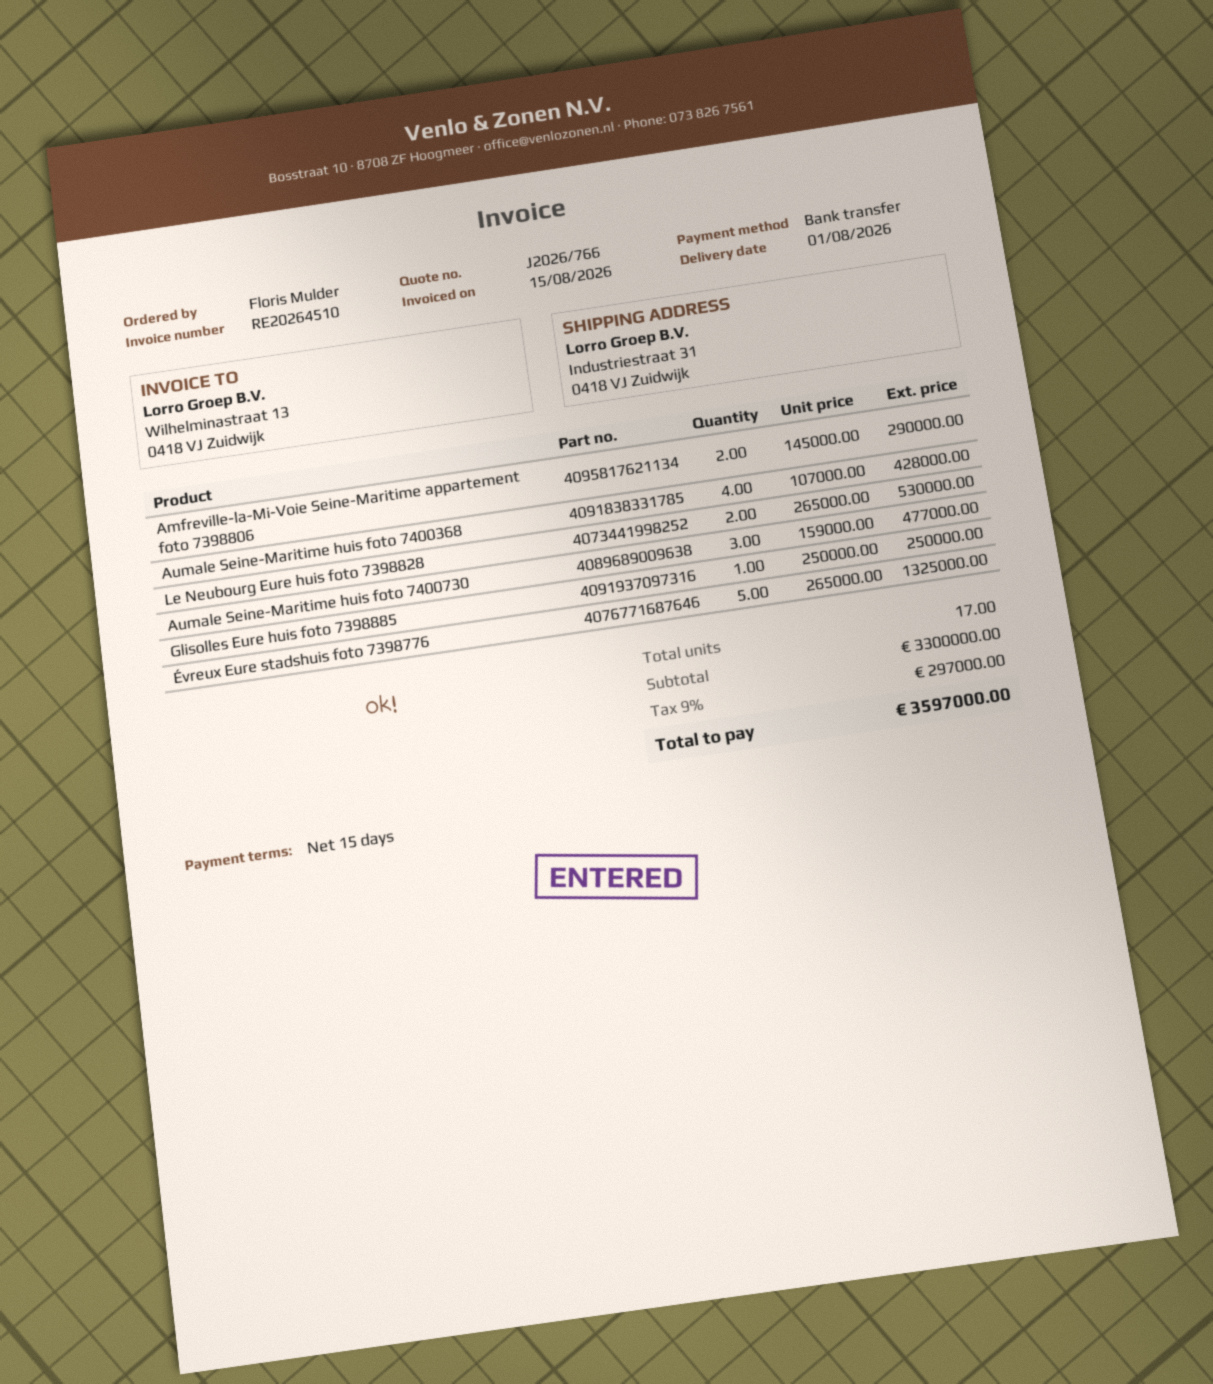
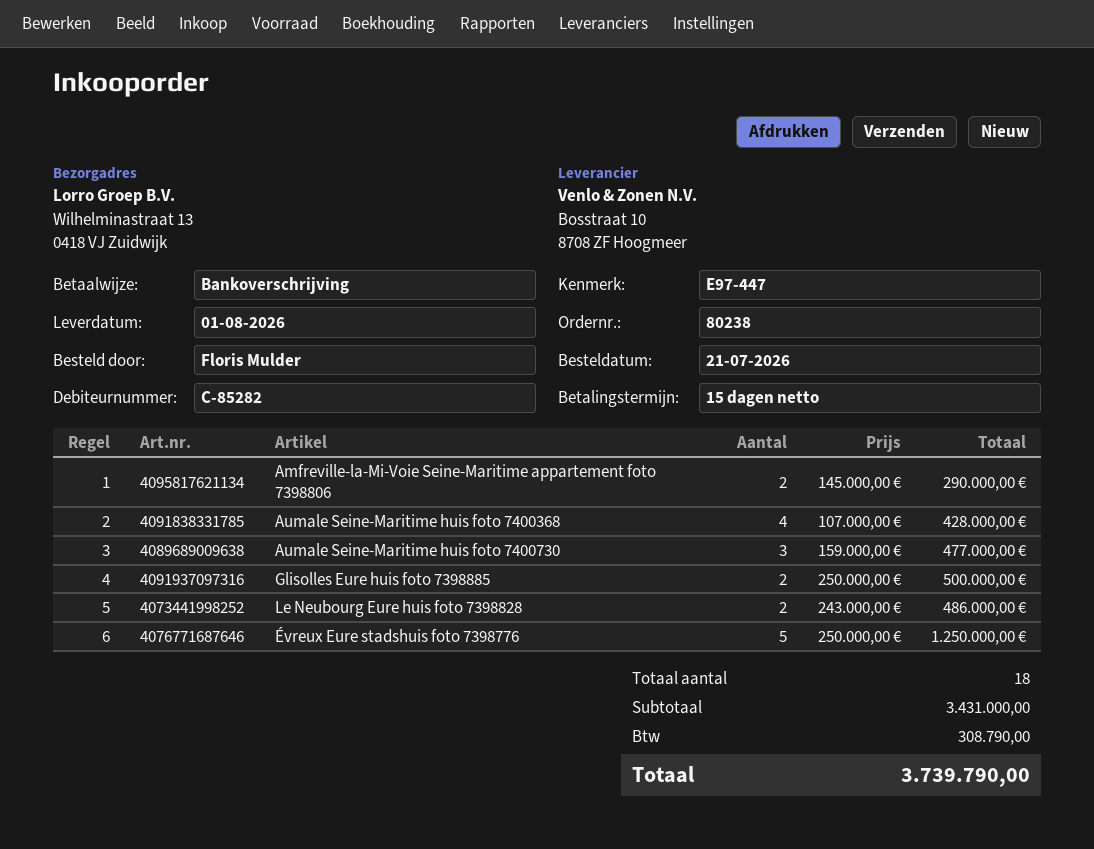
ship to: Industriestraat 31, 0418 VJ Zuidwijk -> Wilhelminastraat 13, 0418 VJ Zuidwijk
Le Neubourg Eure huis foto 7398828: 2 x 265000.00 = 530000.00 -> 2 x 243000.00 = 486000.00
Glisolles Eure huis foto 7398885: 1 x 250000.00 = 250000.00 -> 2 x 250000.00 = 500000.00
Évreux Eure stadshuis foto 7398776: 5 x 265000.00 = 1325000.00 -> 5 x 250000.00 = 1250000.00
total quantity: 17 -> 18
subtotal: 3300000.00 -> 3431000.00
tax: 297000.00 -> 308790.00
total: 3597000.00 -> 3739790.00

